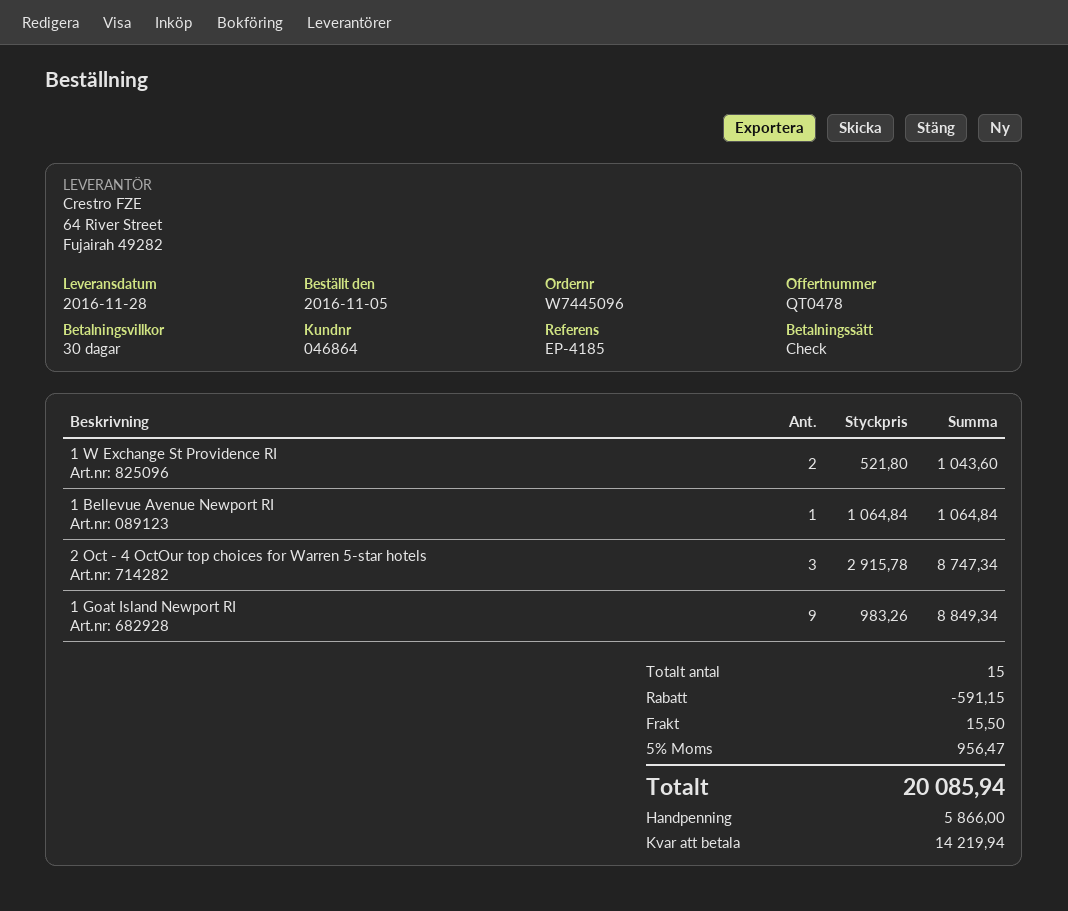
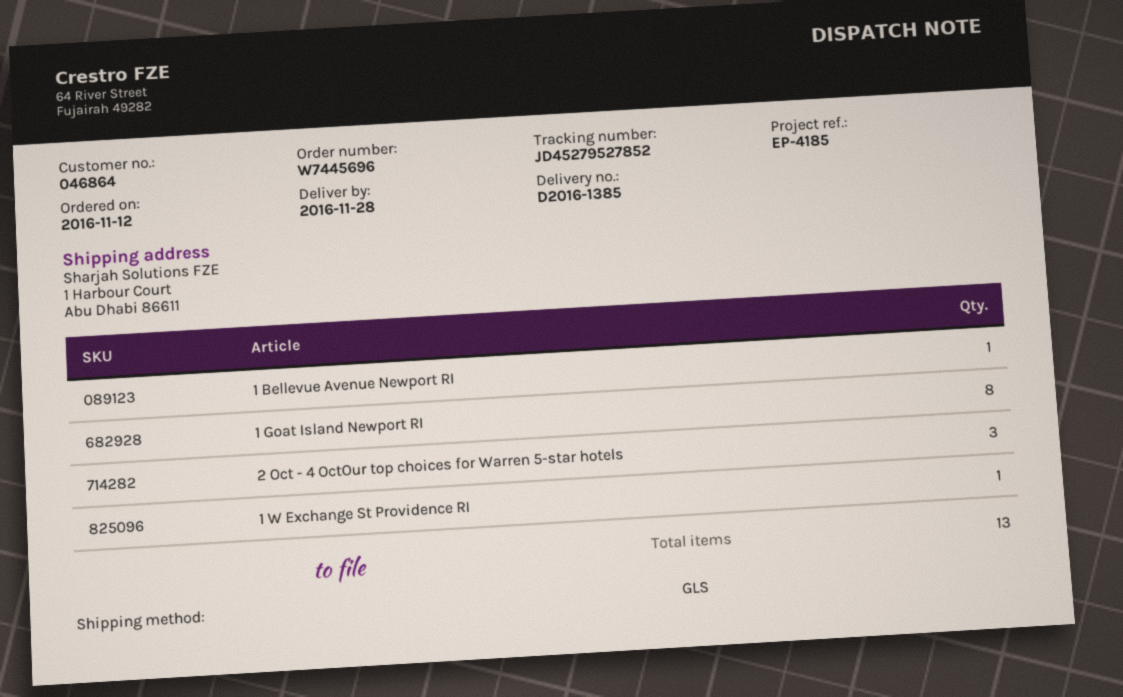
order number: W7445096 -> W7445696
order date: 2016-11-05 -> 2016-11-12
1 W Exchange St Providence RI: 2 -> 1
1 Goat Island Newport RI: 9 -> 8
total quantity: 15 -> 13

